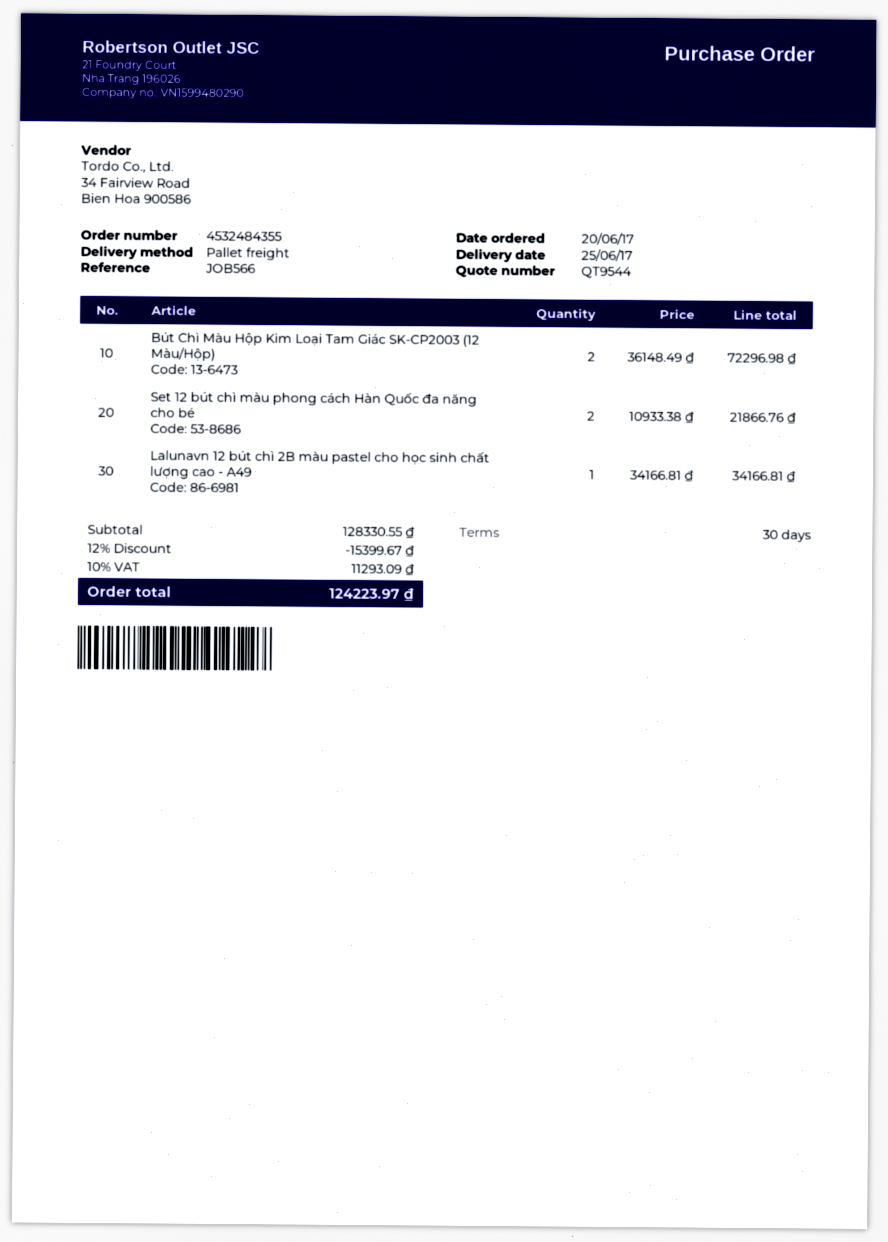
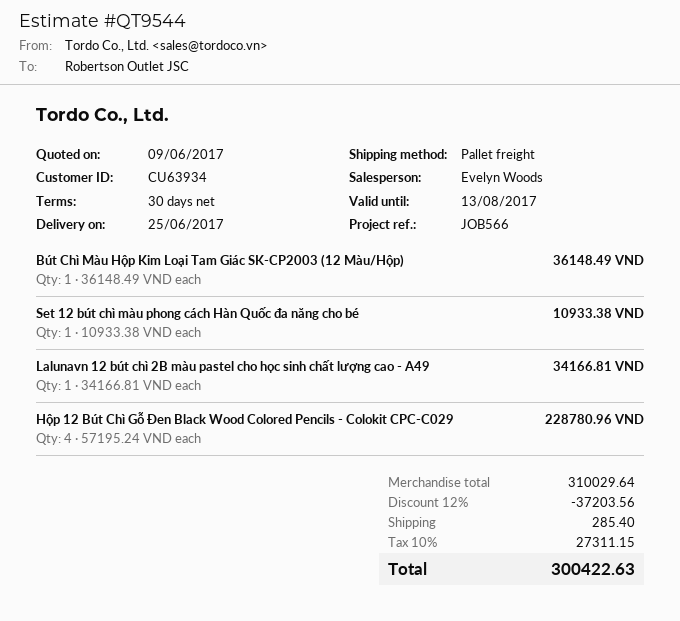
Bút Chì Màu Hộp Kim Loại Tam Giác SK-CP2003 (12 Màu/Hộp): 2 x 36148.49 = 72296.98 -> 1 x 36148.49 = 36148.49
Set 12 bút chì màu phong cách Hàn Quốc đa năng cho bé: 2 x 10933.38 = 21866.76 -> 1 x 10933.38 = 10933.38
Hộp 12 Bút Chì Gỗ Đen Black Wood Colored Pencils - Colokit CPC-C029: none -> 4 x 57195.24 = 228780.96
subtotal: 128330.55 -> 310029.64
discount: 12% = 15399.67 -> 12% = 37203.56
shipping: none -> 285.40
tax: 10% = 11293.09 -> 10% = 27311.15
total: 124223.97 -> 300422.63

